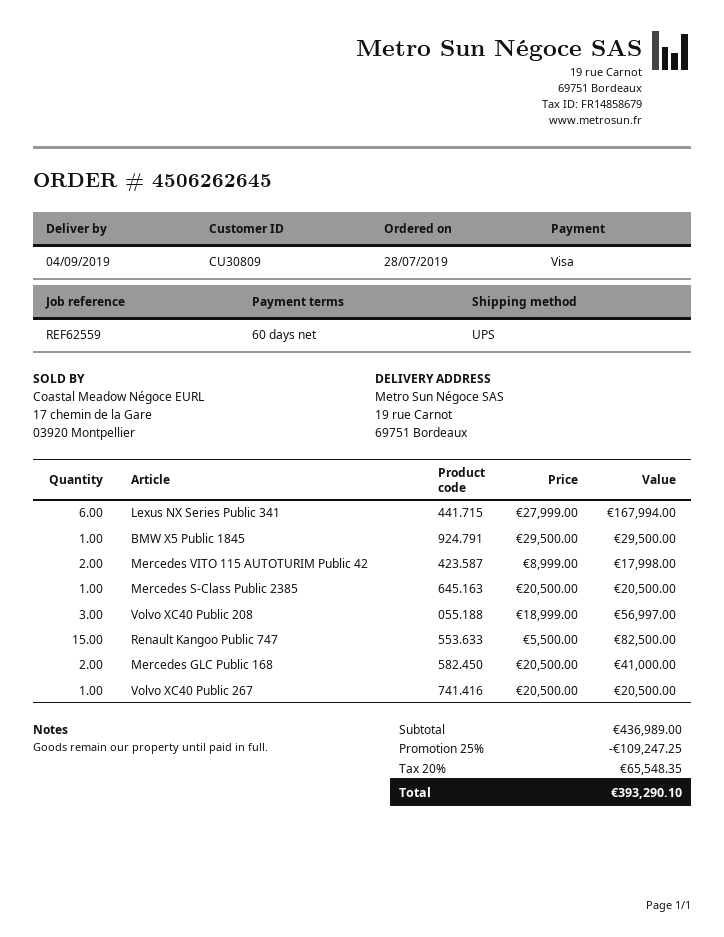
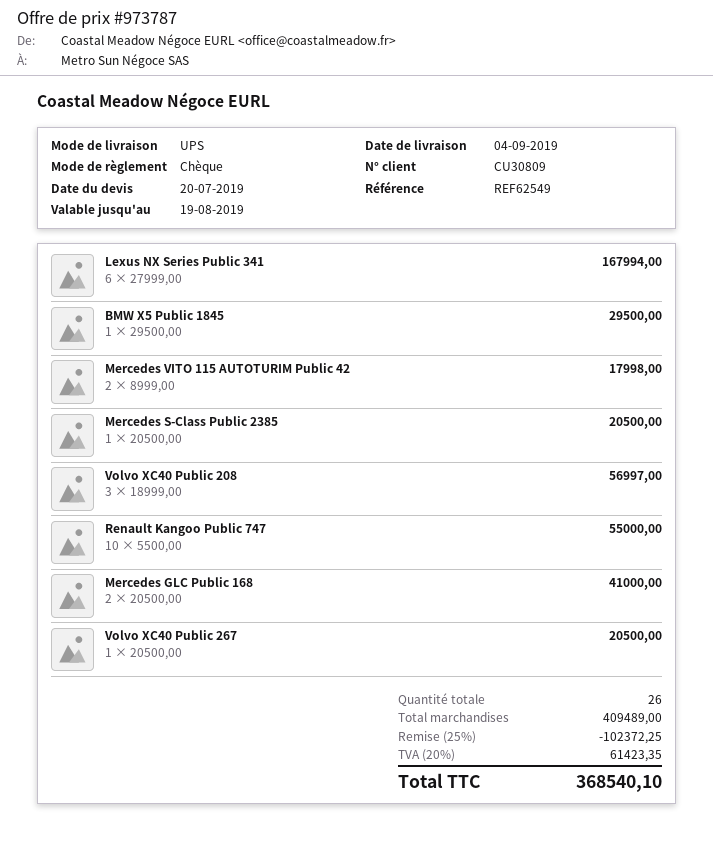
reference: REF62559 -> REF62549
payment method: Visa -> cheque
Renault Kangoo Public 747: 15 x 5500.00 = 82500.00 -> 10 x 5500.00 = 55000.00
subtotal: 436989.00 -> 409489.00
discount: 25% = 109247.25 -> 25% = 102372.25
tax: 20% = 65548.35 -> 20% = 61423.35
total: 393290.10 -> 368540.10

